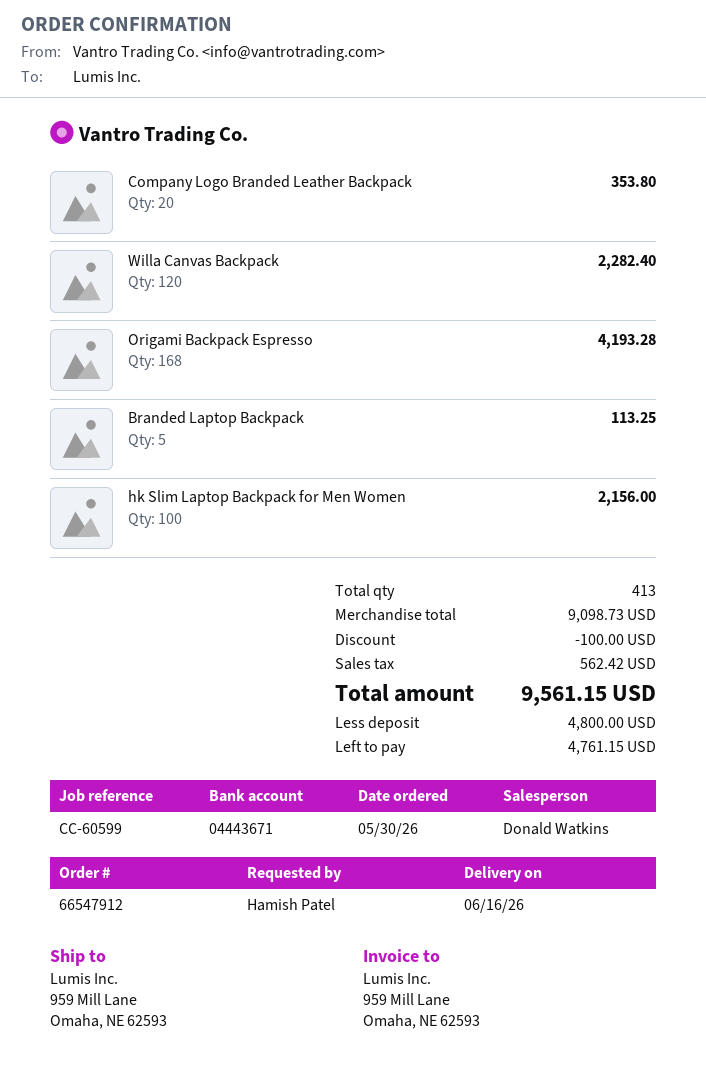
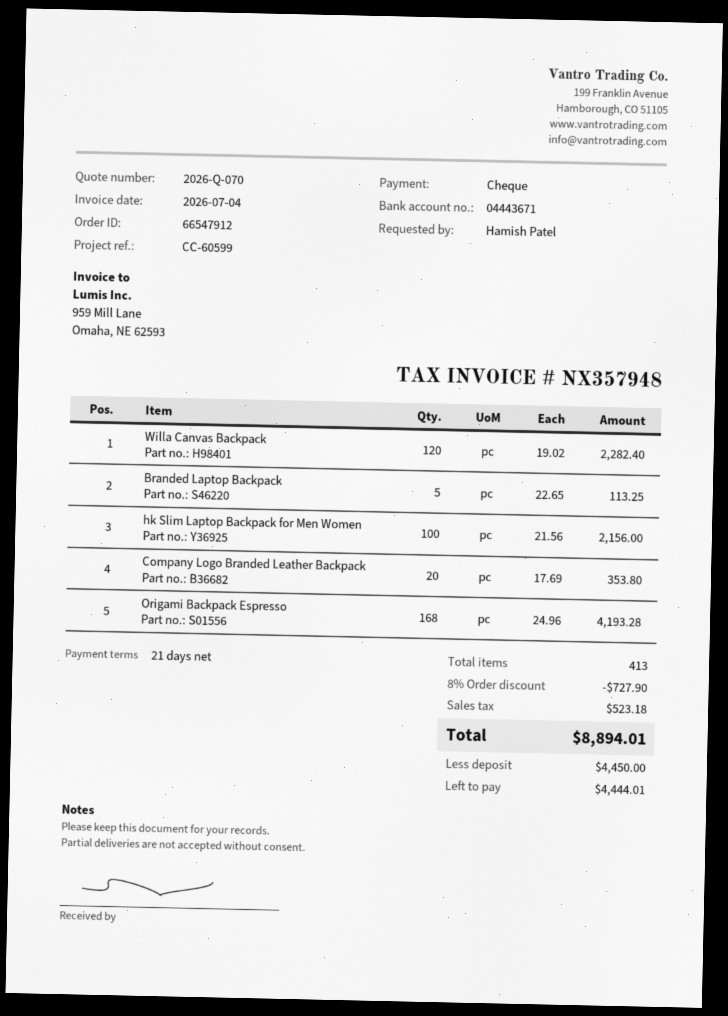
discount: 100.00 -> 727.90
tax: 562.42 -> 523.18
total: 9561.15 -> 8894.01
deposit: 4800.00 -> 4450.00
balance: 4761.15 -> 4444.01

